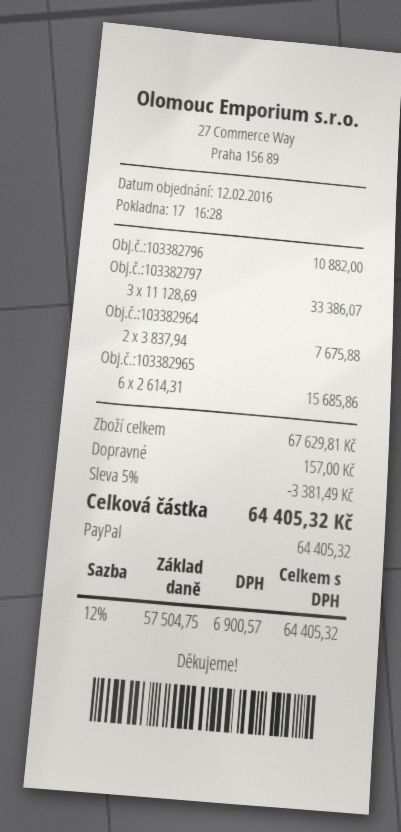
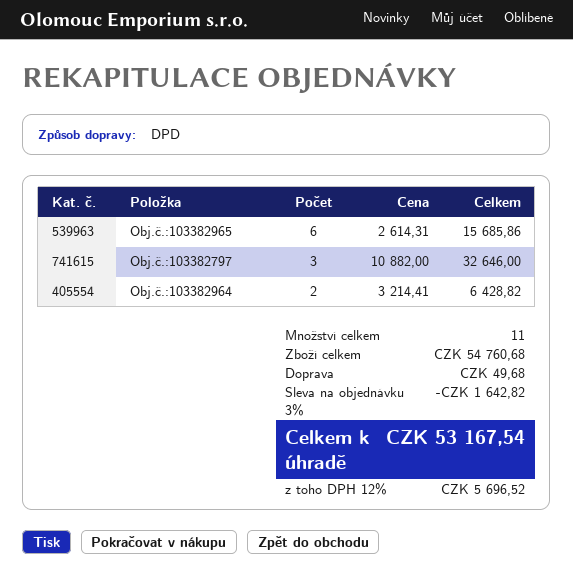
Obj.č.:103382796: 1 x 10882.00 = 10882.00 -> none
Obj.č.:103382797: 3 x 11128.69 = 33386.07 -> 3 x 10882.00 = 32646.00
Obj.č.:103382964: 2 x 3837.94 = 7675.88 -> 2 x 3214.41 = 6428.82
subtotal: 67629.81 -> 54760.68
discount: 5% = 3381.49 -> 3% = 1642.82
shipping: 157.00 -> 49.68
tax: 12% = 6900.57 -> 12% = 5696.52
total: 64405.32 -> 53167.54

